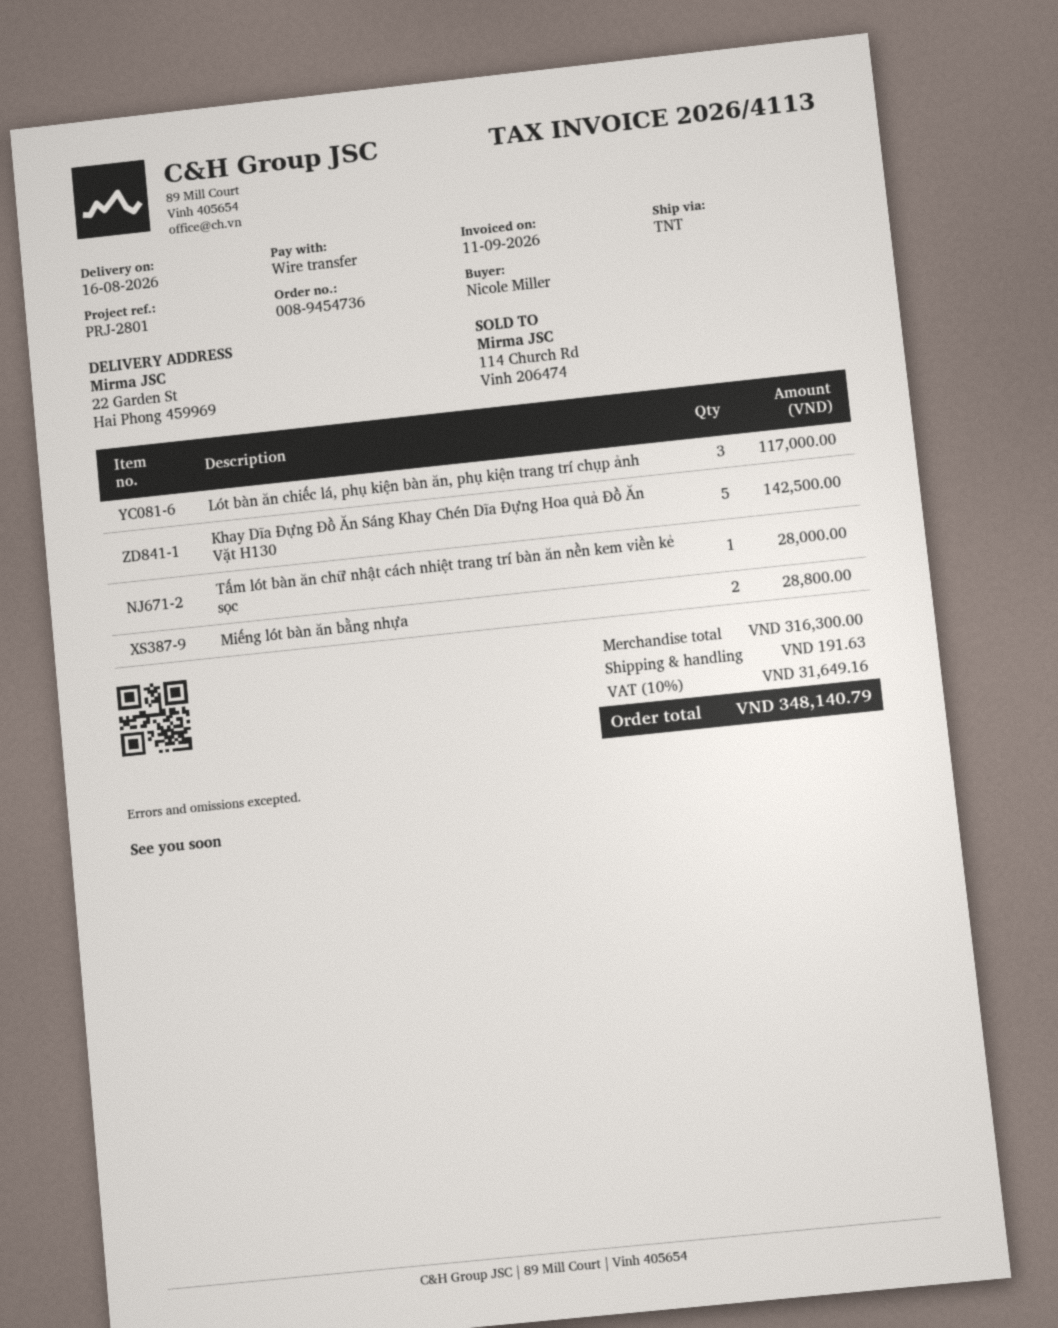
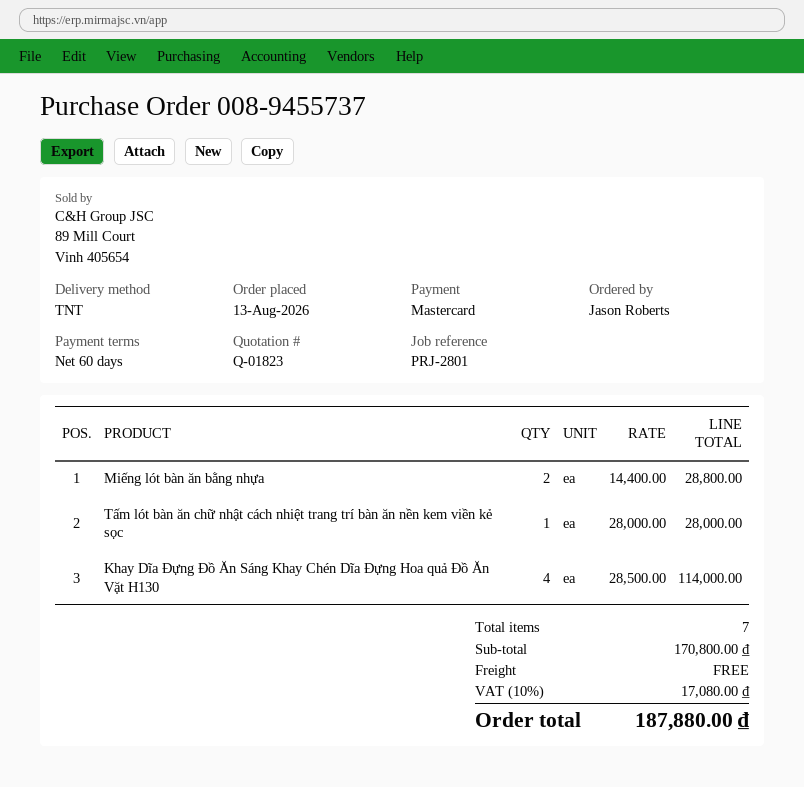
order number: 008-9454736 -> 008-9455737
ordered by: Nicole Miller -> Jason Roberts
payment method: bank transfer -> Mastercard
Lót bàn ăn chiếc lá, phụ kiện bàn ăn, phụ kiện trang trí chụp ảnh: 3 for 117000.00 -> none
Khay Dĩa Đựng Đồ Ăn Sáng Khay Chén Dĩa Đựng Hoa quả Đồ Ăn Vặt H130: 5 for 142500.00 -> 4 for 114000.00
subtotal: 316300.00 -> 170800.00
shipping: 191.63 -> 0.00
tax: 10% = 31649.16 -> 10% = 17080.00
total: 348140.79 -> 187880.00

